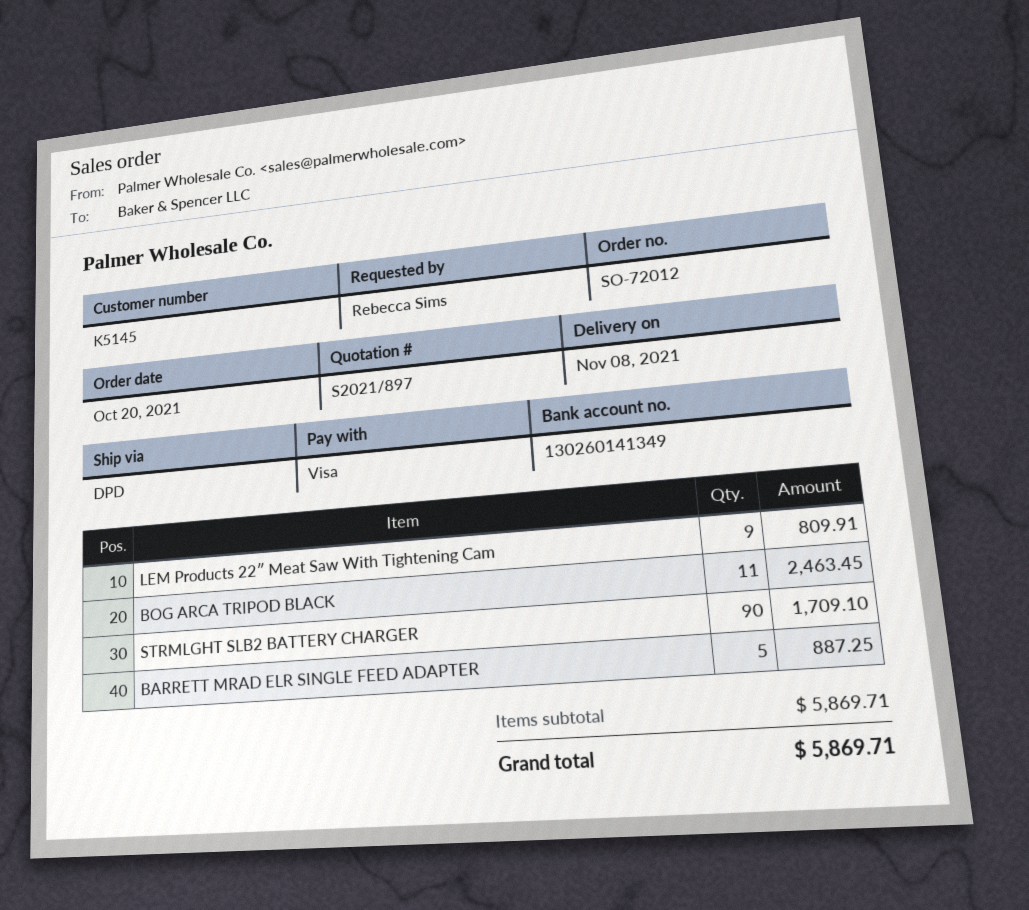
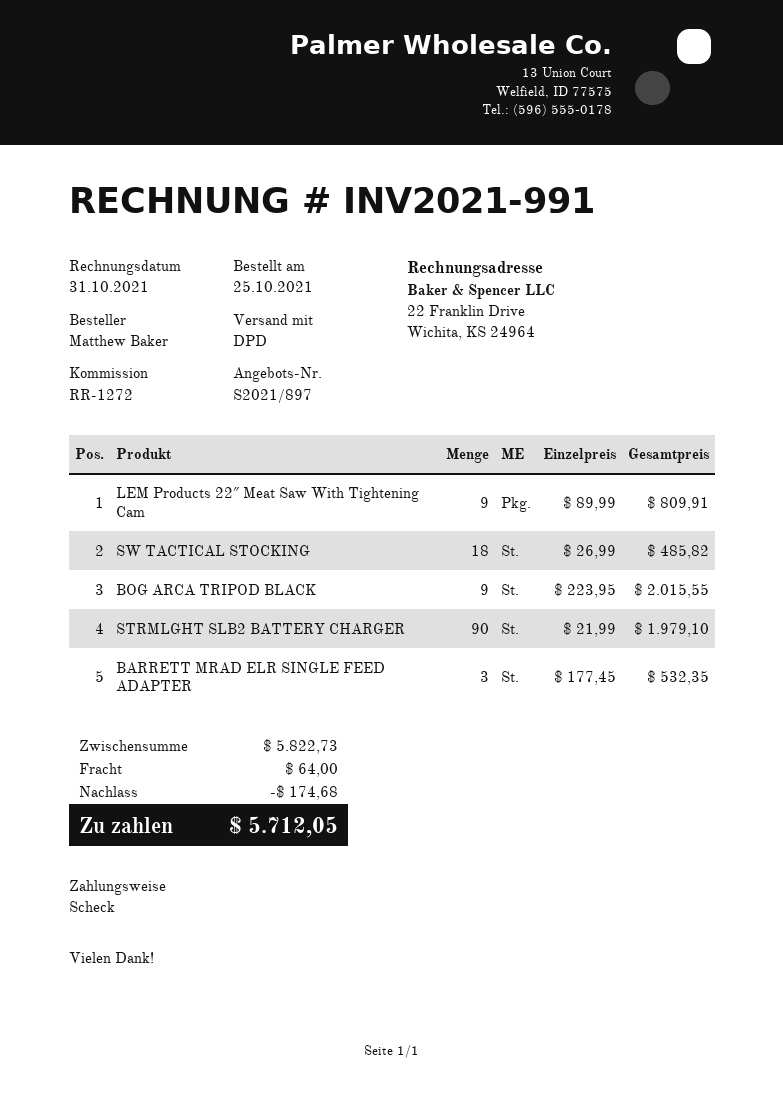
order date: 2021-10-20 -> 2021-10-25
ordered by: Rebecca Sims -> Matthew Baker
payment method: Visa -> cheque
BOG ARCA TRIPOD BLACK: 11 for 2463.45 -> 9 for 2015.55
STRMLGHT SLB2 BATTERY CHARGER: 90 for 1709.10 -> 90 for 1979.10
BARRETT MRAD ELR SINGLE FEED ADAPTER: 5 for 887.25 -> 3 for 532.35
SW TACTICAL STOCKING: none -> 18 for 485.82
subtotal: 5869.71 -> 5822.73
discount: none -> 174.68
shipping: none -> 64.00
total: 5869.71 -> 5712.05

